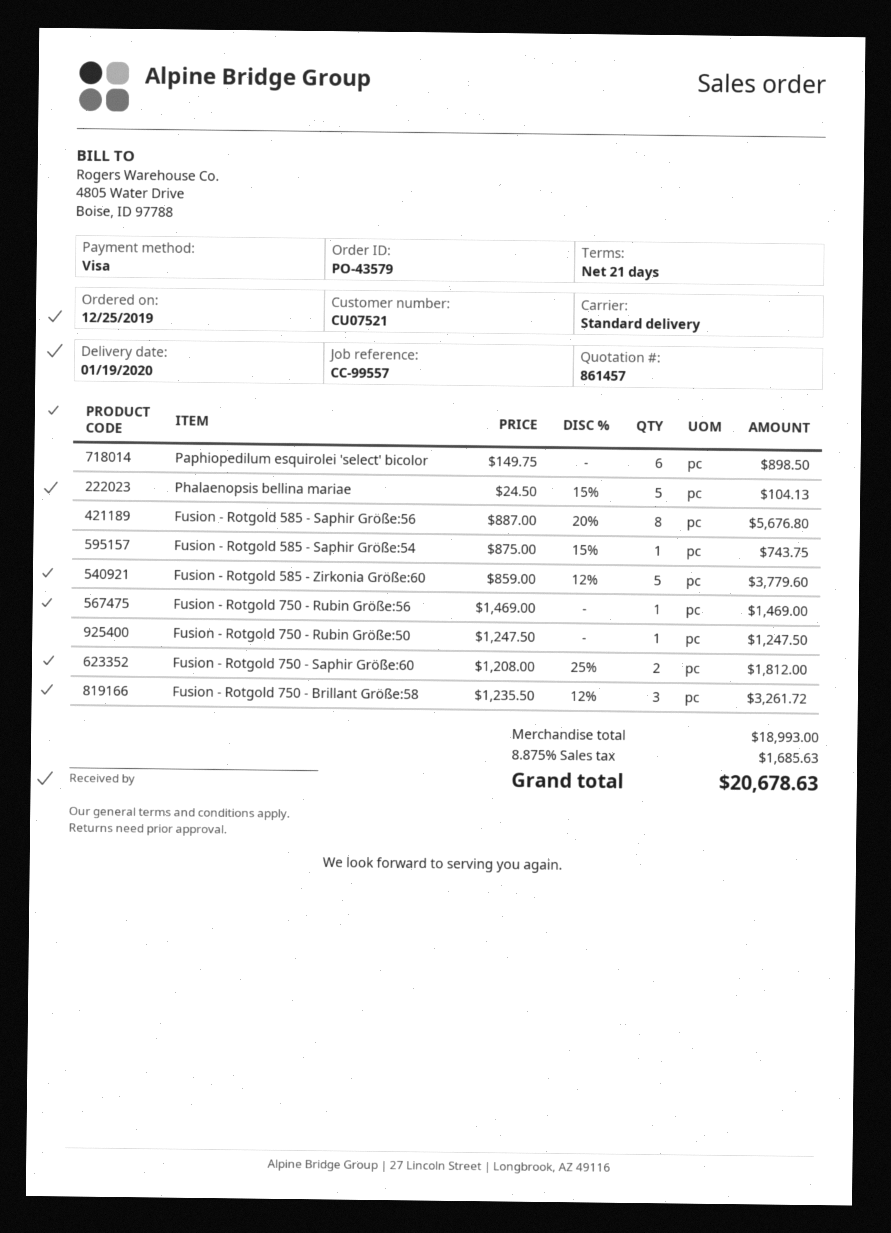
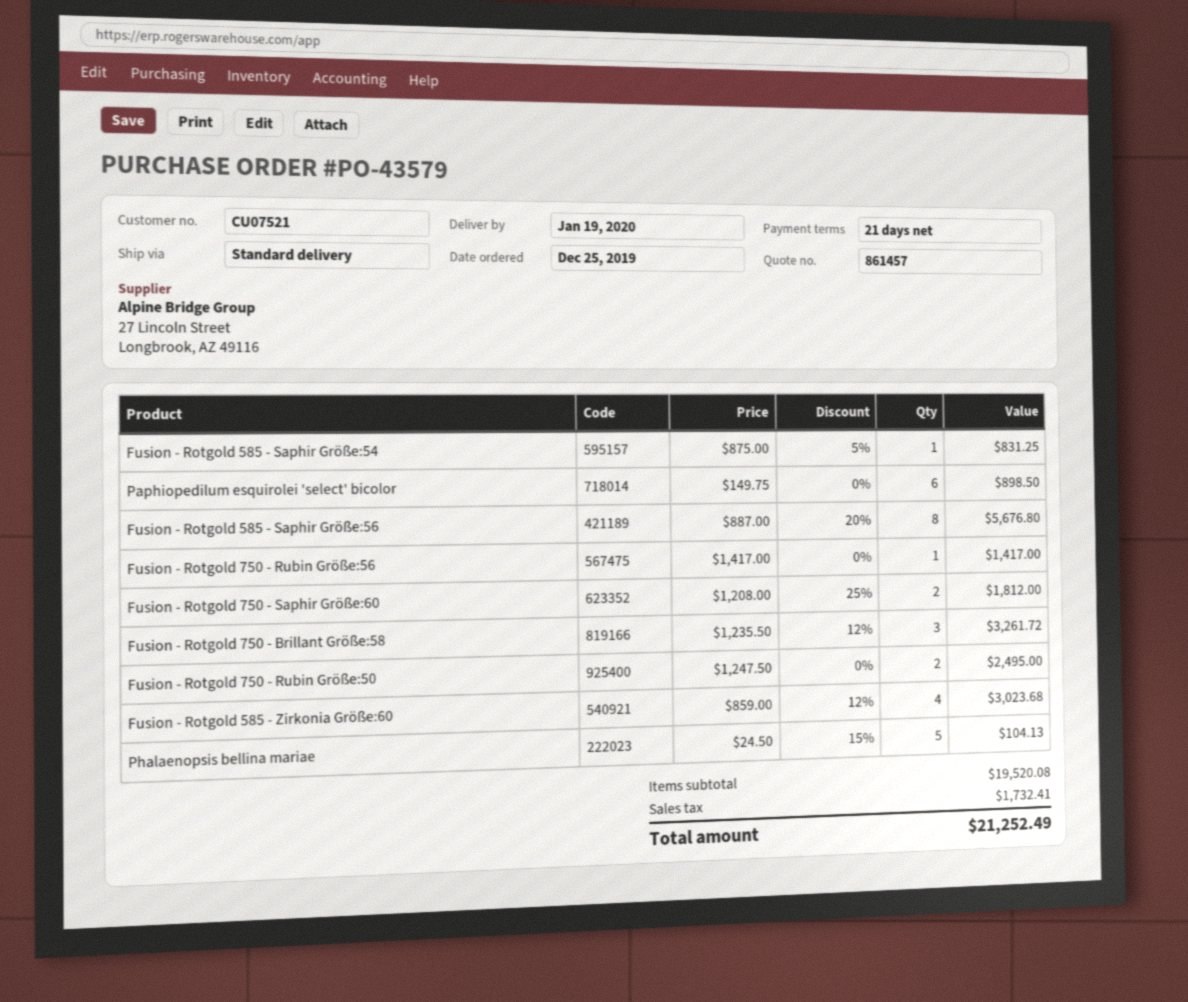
Fusion - Rotgold 585 - Saphir Größe:54: 1 x 875.00 - 15% = 743.75 -> 1 x 875.00 - 5% = 831.25
Fusion - Rotgold 585 - Zirkonia Größe:60: 5 x 859.00 - 12% = 3779.60 -> 4 x 859.00 - 12% = 3023.68
Fusion - Rotgold 750 - Rubin Größe:56: 1 x 1469.00 = 1469.00 -> 1 x 1417.00 = 1417.00
Fusion - Rotgold 750 - Rubin Größe:50: 1 x 1247.50 = 1247.50 -> 2 x 1247.50 = 2495.00
subtotal: 18993.00 -> 19520.08
tax: 1685.63 -> 1732.41
total: 20678.63 -> 21252.49

